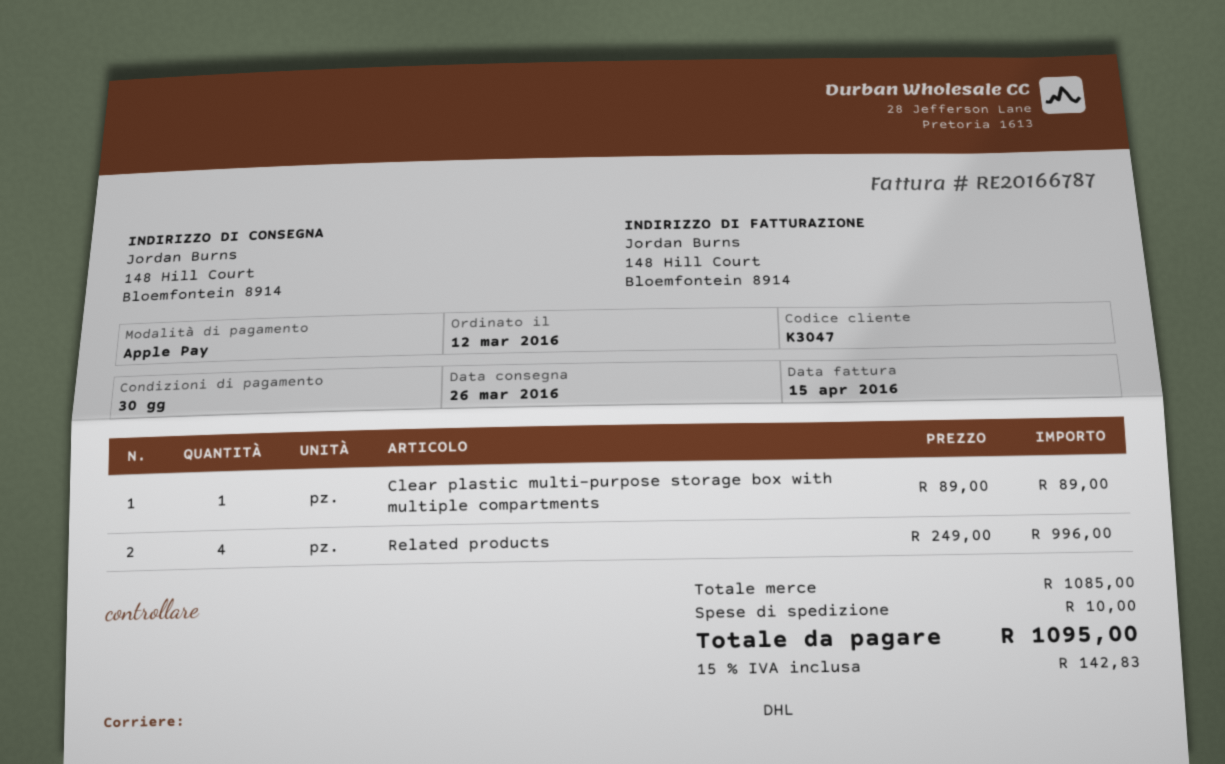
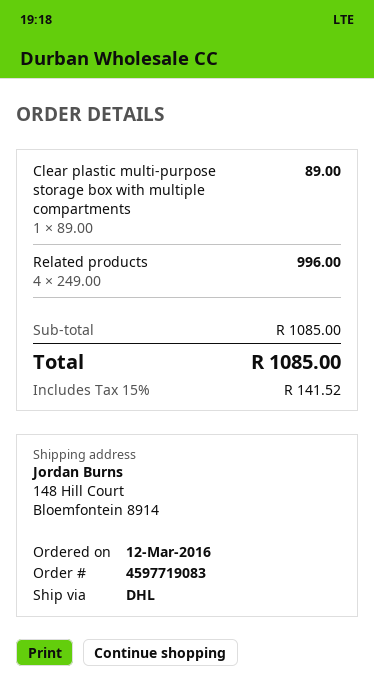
shipping: 10.00 -> none
tax: 15% = 142.83 -> 15% = 141.52
total: 1095.00 -> 1085.00

